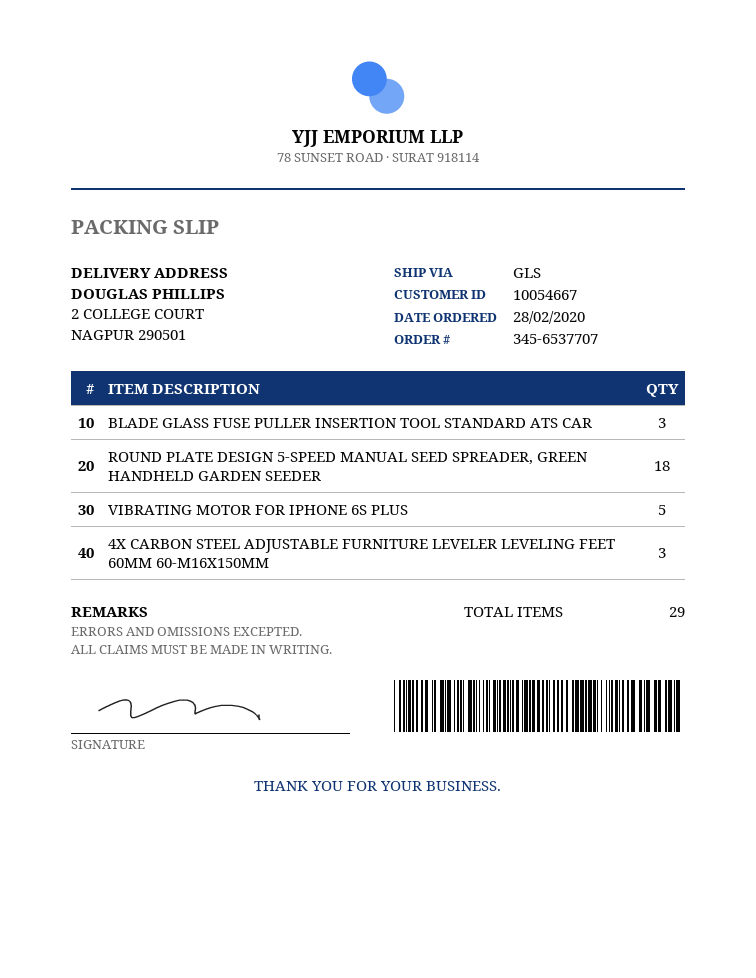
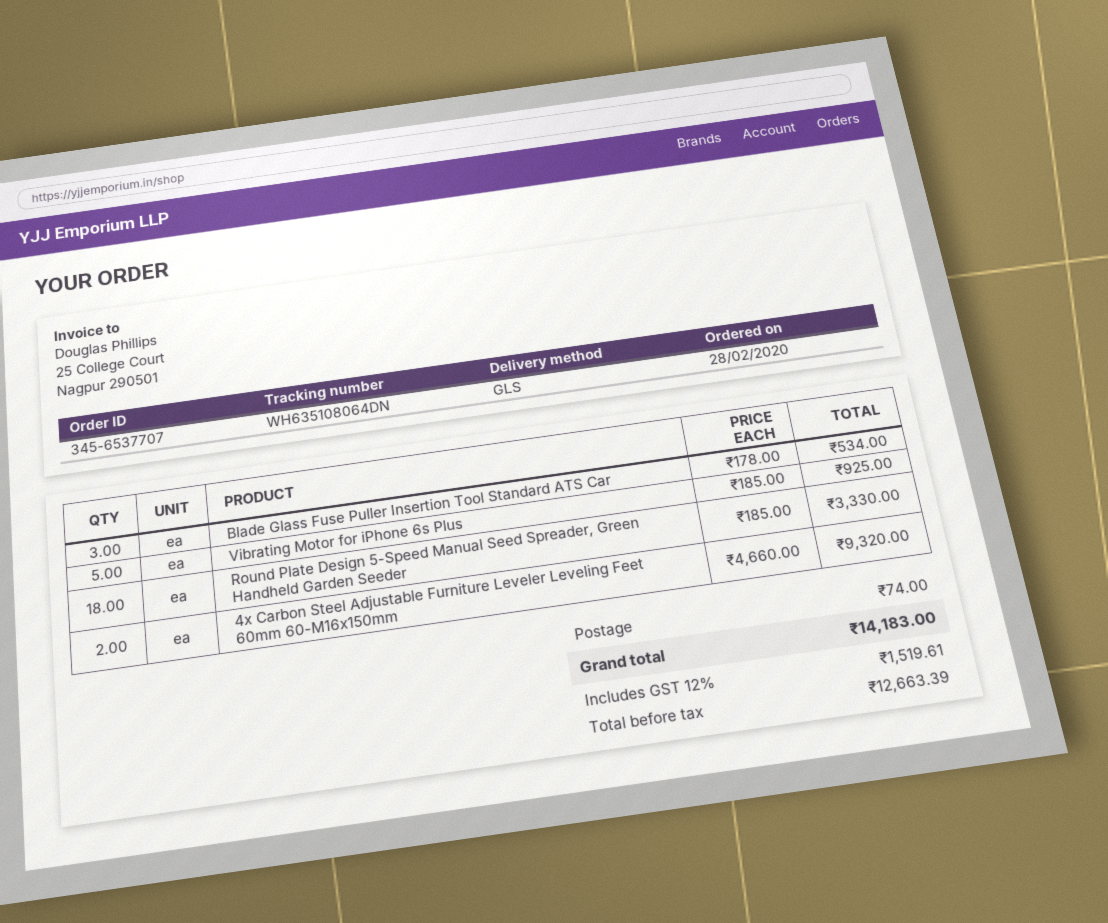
4X CARBON STEEL ADJUSTABLE FURNITURE LEVELER LEVELING FEET 60MM 60-M16X150MM: 3 -> 2

